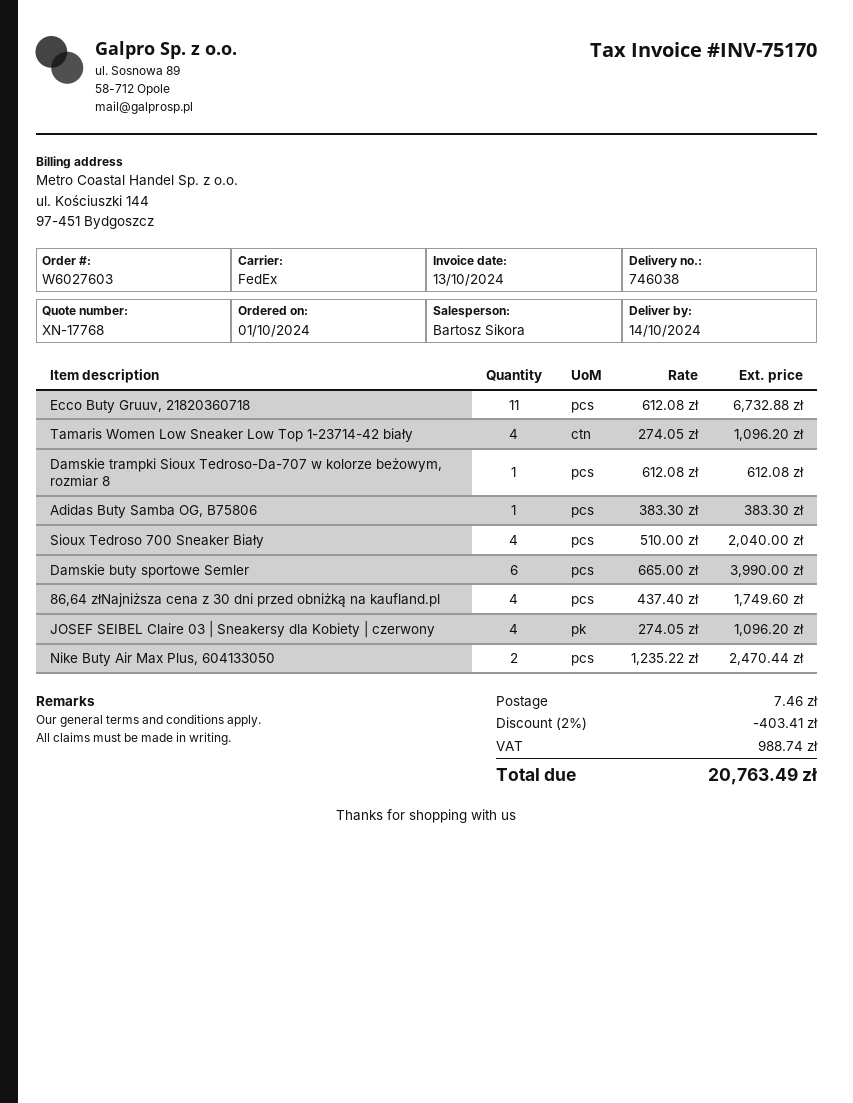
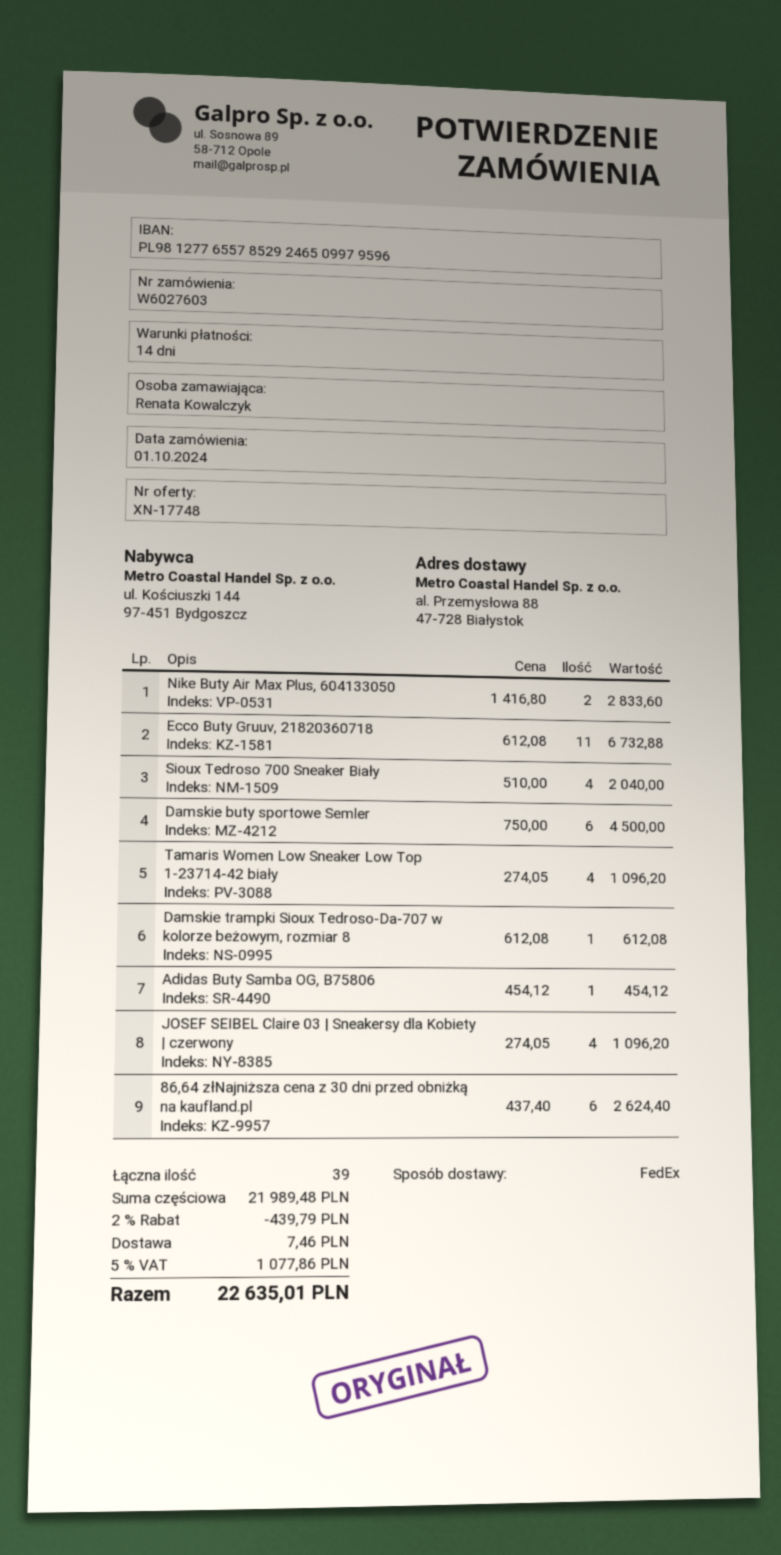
quote number: XN-17768 -> XN-17748
Adidas Buty Samba OG, B75806: 1 x 383.30 = 383.30 -> 1 x 454.12 = 454.12
Damskie buty sportowe Semler: 6 x 665.00 = 3990.00 -> 6 x 750.00 = 4500.00
86,64 złNajniższa cena z 30 dni przed obniżką na kaufland.pl: 4 x 437.40 = 1749.60 -> 6 x 437.40 = 2624.40
Nike Buty Air Max Plus, 604133050: 2 x 1235.22 = 2470.44 -> 2 x 1416.80 = 2833.60
discount: 2% = 403.41 -> 2% = 439.79
tax: 988.74 -> 1077.86
total: 20763.49 -> 22635.01

